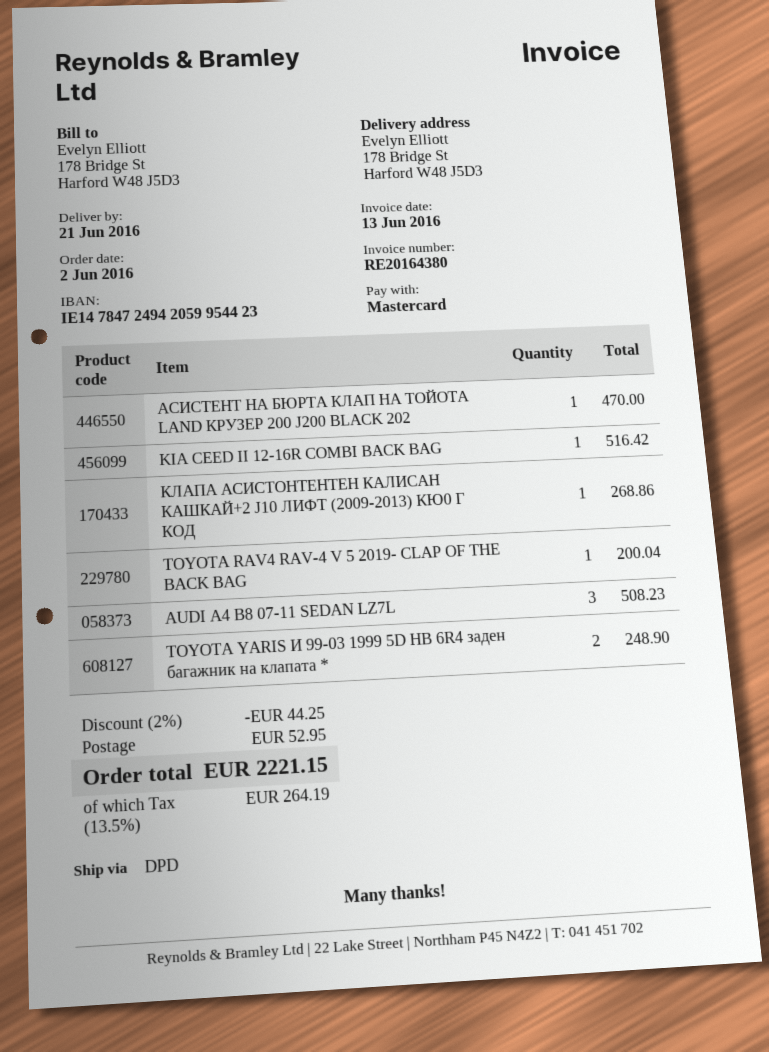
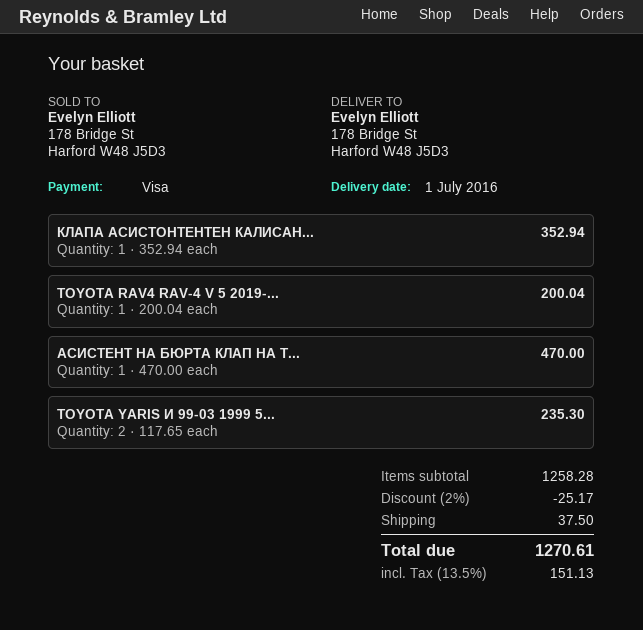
delivery date: 2016-06-21 -> 2016-07-01
payment method: Mastercard -> Visa
KIA CEED II 12-16R COMBI BACK BAG: 1 for 516.42 -> none
КЛАПА АСИСТОНТЕНТЕН КАЛИСАН КАШКАЙ+2 J10 ЛИФТ (2009-2013) КЮ0 Г КОД: 1 for 268.86 -> 1 for 352.94
AUDI A4 B8 07-11 SEDAN LZ7L: 3 for 508.23 -> none
TOYOTA YARIS И 99-03 1999 5D HB 6R4 заден багажник на клапата *: 2 for 248.90 -> 2 for 235.30
discount: 2% = 44.25 -> 2% = 25.17
shipping: 52.95 -> 37.50
tax: 13.5% = 264.19 -> 13.5% = 151.13
total: 2221.15 -> 1270.61

